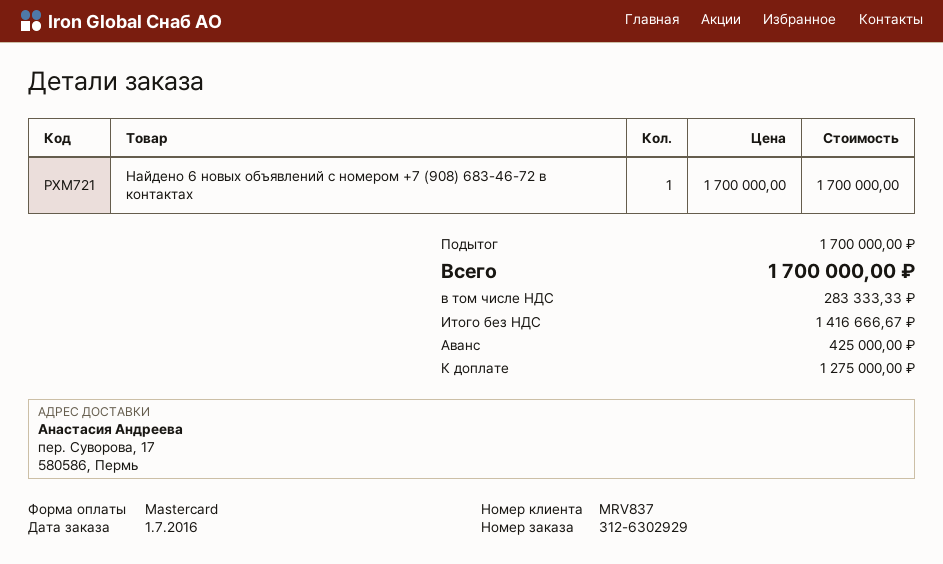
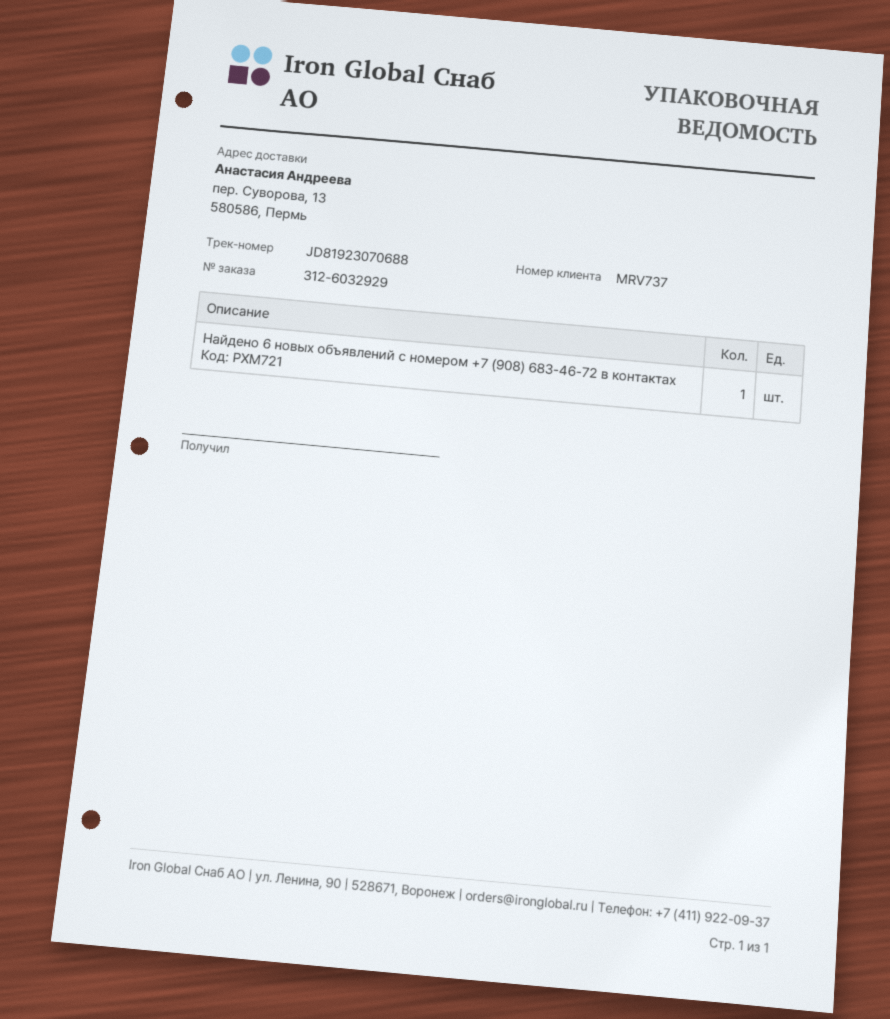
order number: 312-6302929 -> 312-6032929
customer number: MRV837 -> MRV737
ship to: пер. Суворова, 17, 580586, Пермь -> пер. Суворова, 13, 580586, Пермь

